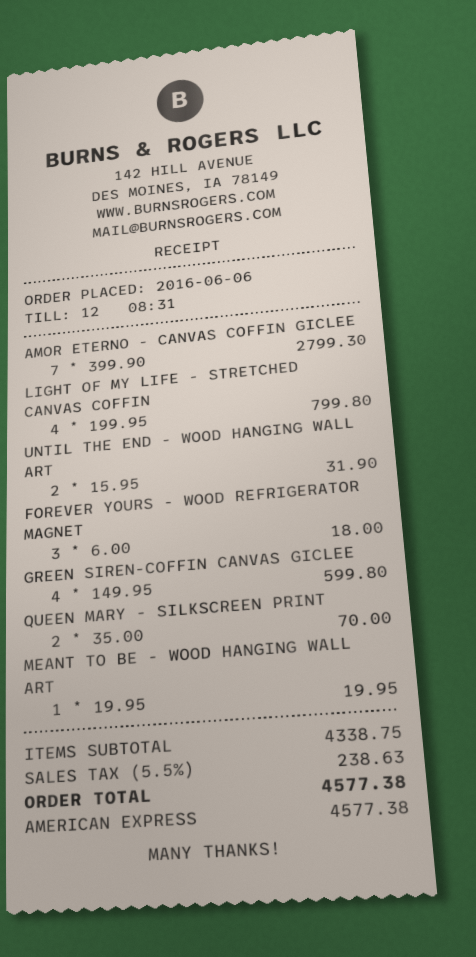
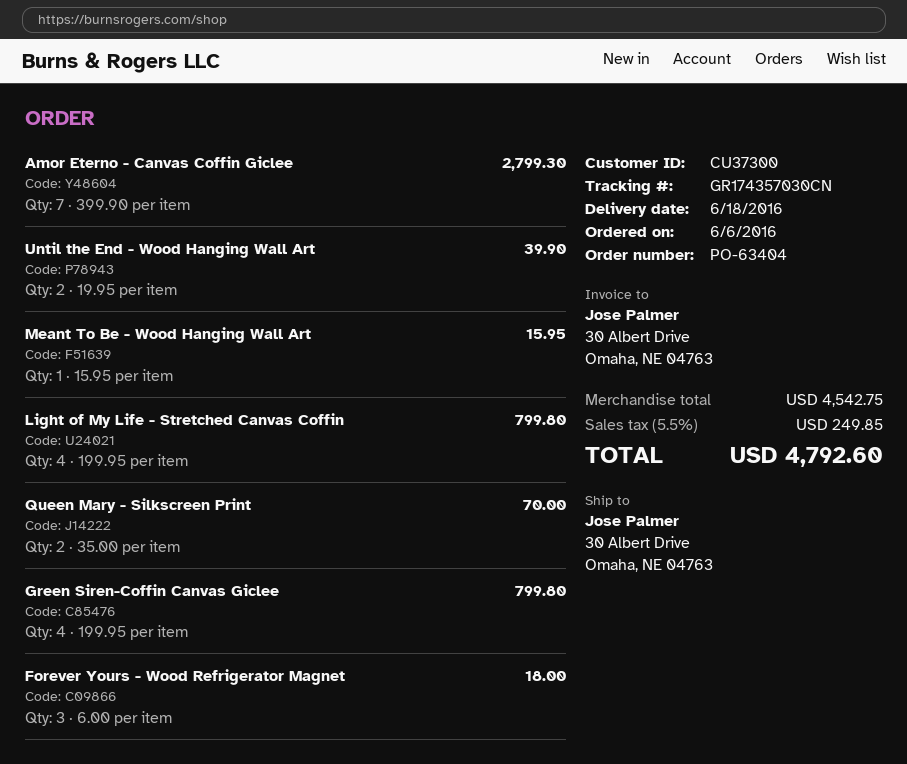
UNTIL THE END - WOOD HANGING WALL ART: 2 x 15.95 = 31.90 -> 2 x 19.95 = 39.90
GREEN SIREN-COFFIN CANVAS GICLEE: 4 x 149.95 = 599.80 -> 4 x 199.95 = 799.80
MEANT TO BE - WOOD HANGING WALL ART: 1 x 19.95 = 19.95 -> 1 x 15.95 = 15.95
subtotal: 4338.75 -> 4542.75
tax: 5.5% = 238.63 -> 5.5% = 249.85
total: 4577.38 -> 4792.60

